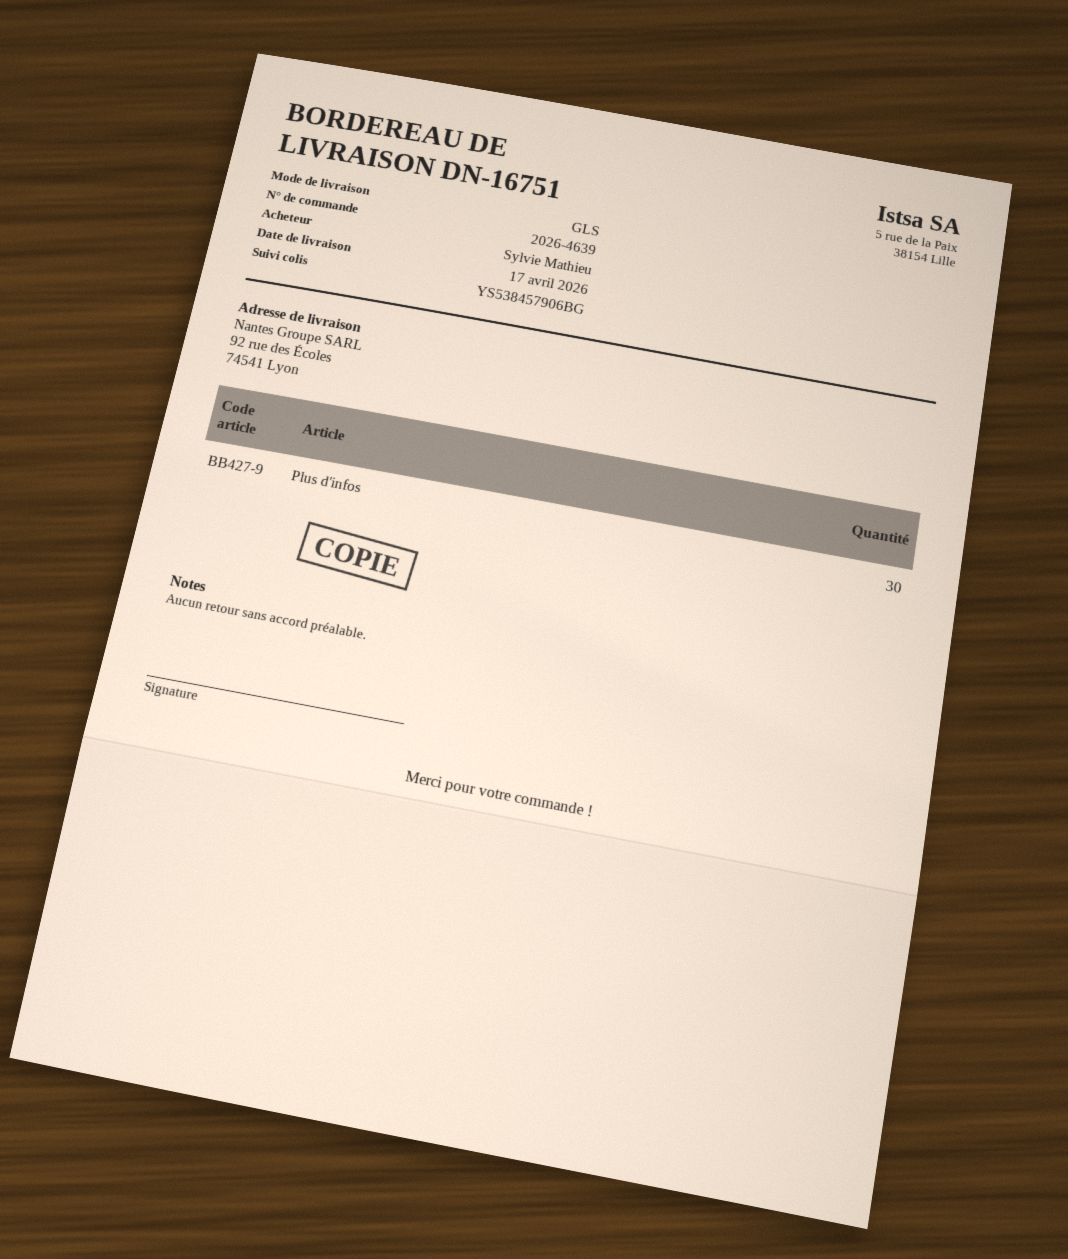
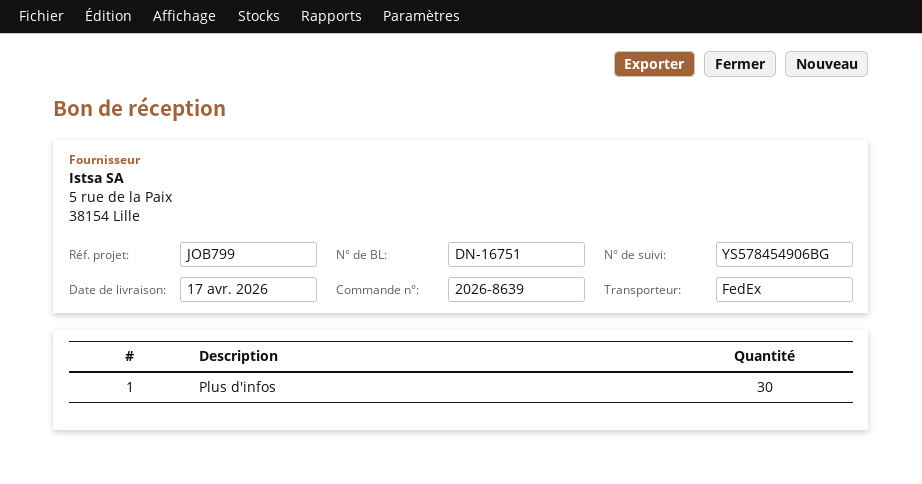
order number: 2026-4639 -> 2026-8639
shipping method: GLS -> FedEx
tracking number: YS538457906BG -> YS578454906BG

